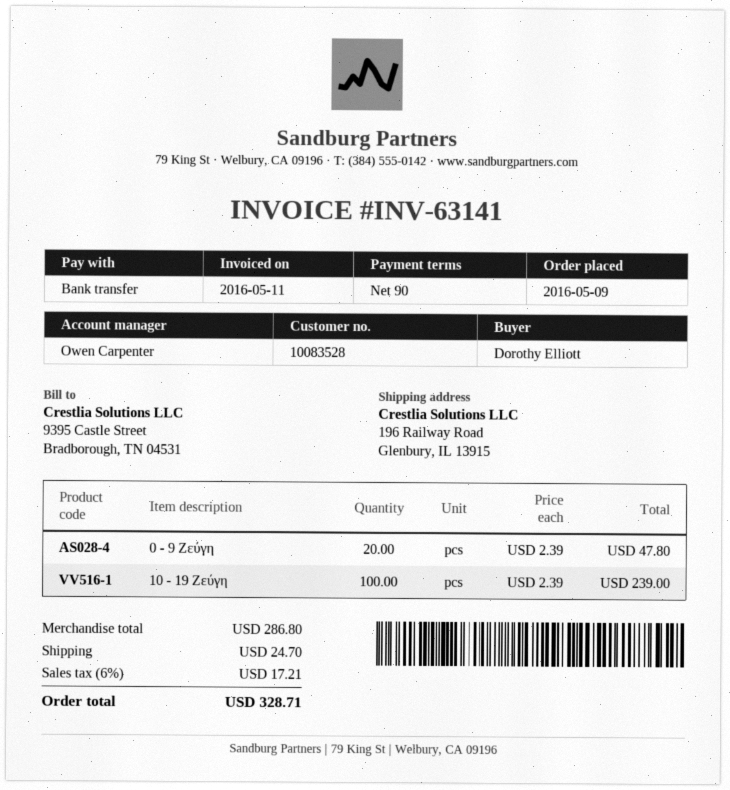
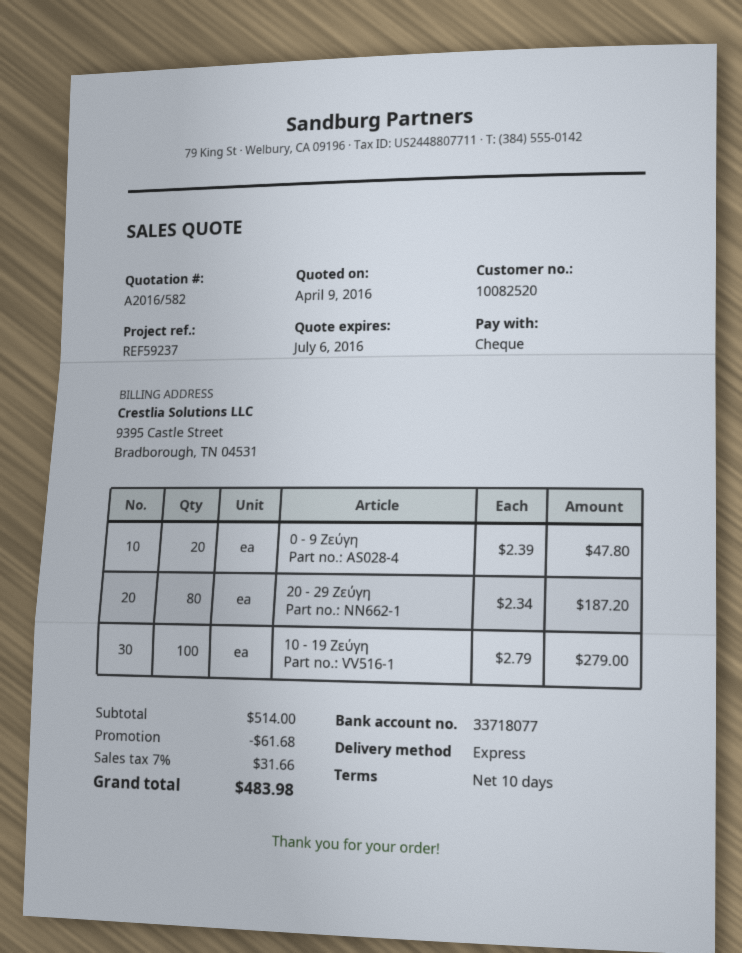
payment terms: 90 days -> 10 days
customer number: 10083528 -> 10082520
payment method: bank transfer -> cheque
10 - 19 Ζεύγη: 100 x 2.39 = 239.00 -> 100 x 2.79 = 279.00
20 - 29 Ζεύγη: none -> 80 x 2.34 = 187.20
subtotal: 286.80 -> 514.00
discount: none -> 61.68
shipping: 24.70 -> none
tax: 6% = 17.21 -> 7% = 31.66
total: 328.71 -> 483.98

